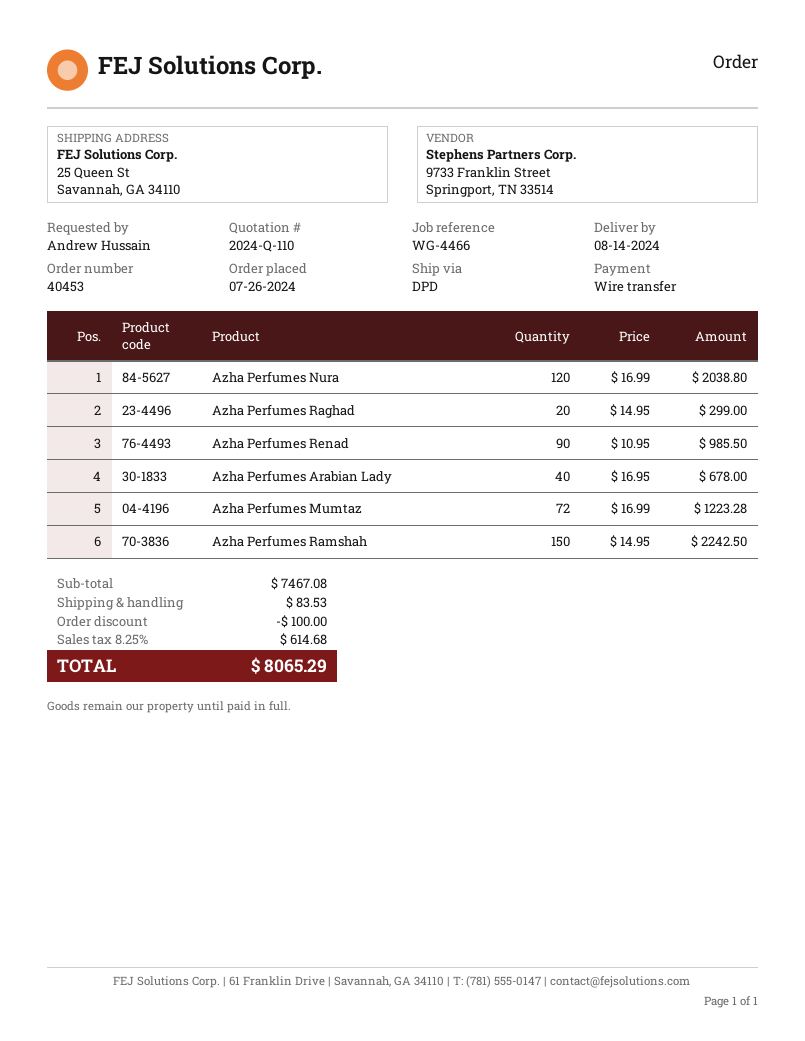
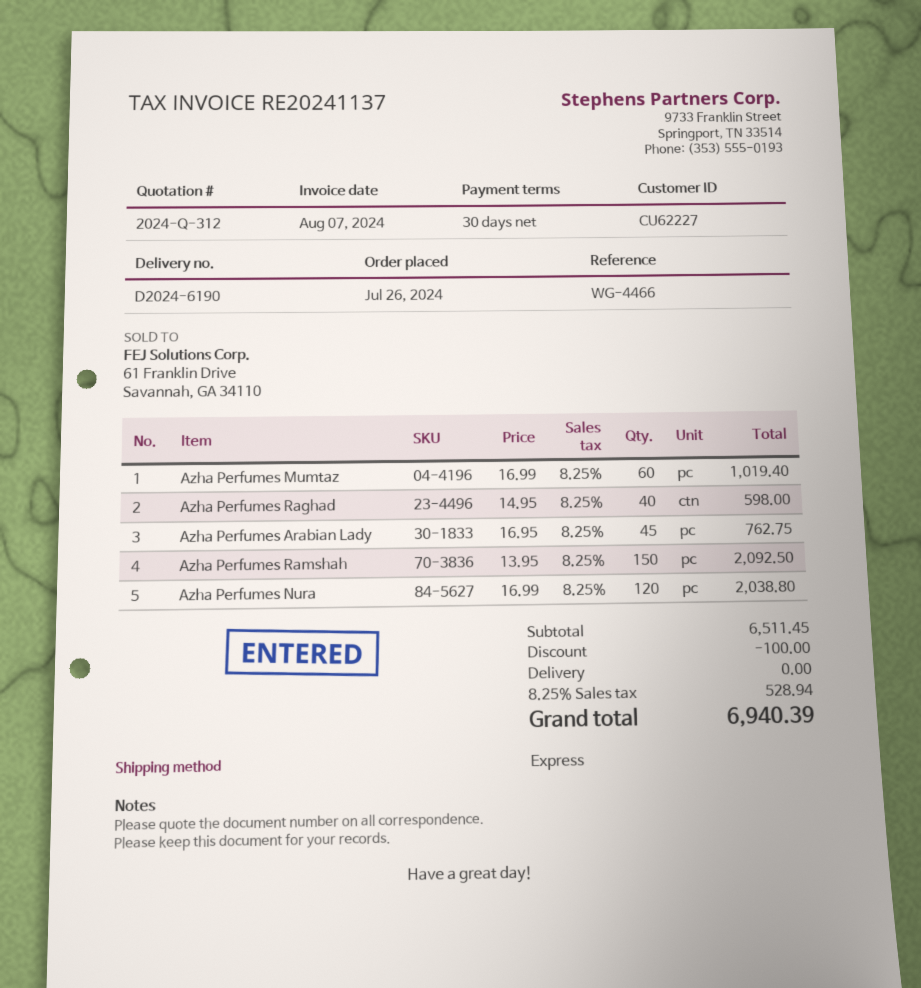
quote number: 2024-Q-110 -> 2024-Q-312
shipping method: DPD -> express
Azha Perfumes Raghad: 20 x 14.95 = 299.00 -> 40 x 14.95 = 598.00
Azha Perfumes Renad: 90 x 10.95 = 985.50 -> none
Azha Perfumes Arabian Lady: 40 x 16.95 = 678.00 -> 45 x 16.95 = 762.75
Azha Perfumes Mumtaz: 72 x 16.99 = 1223.28 -> 60 x 16.99 = 1019.40
Azha Perfumes Ramshah: 150 x 14.95 = 2242.50 -> 150 x 13.95 = 2092.50
subtotal: 7467.08 -> 6511.45
shipping: 83.53 -> 0.00
tax: 8.25% = 614.68 -> 8.25% = 528.94
total: 8065.29 -> 6940.39

